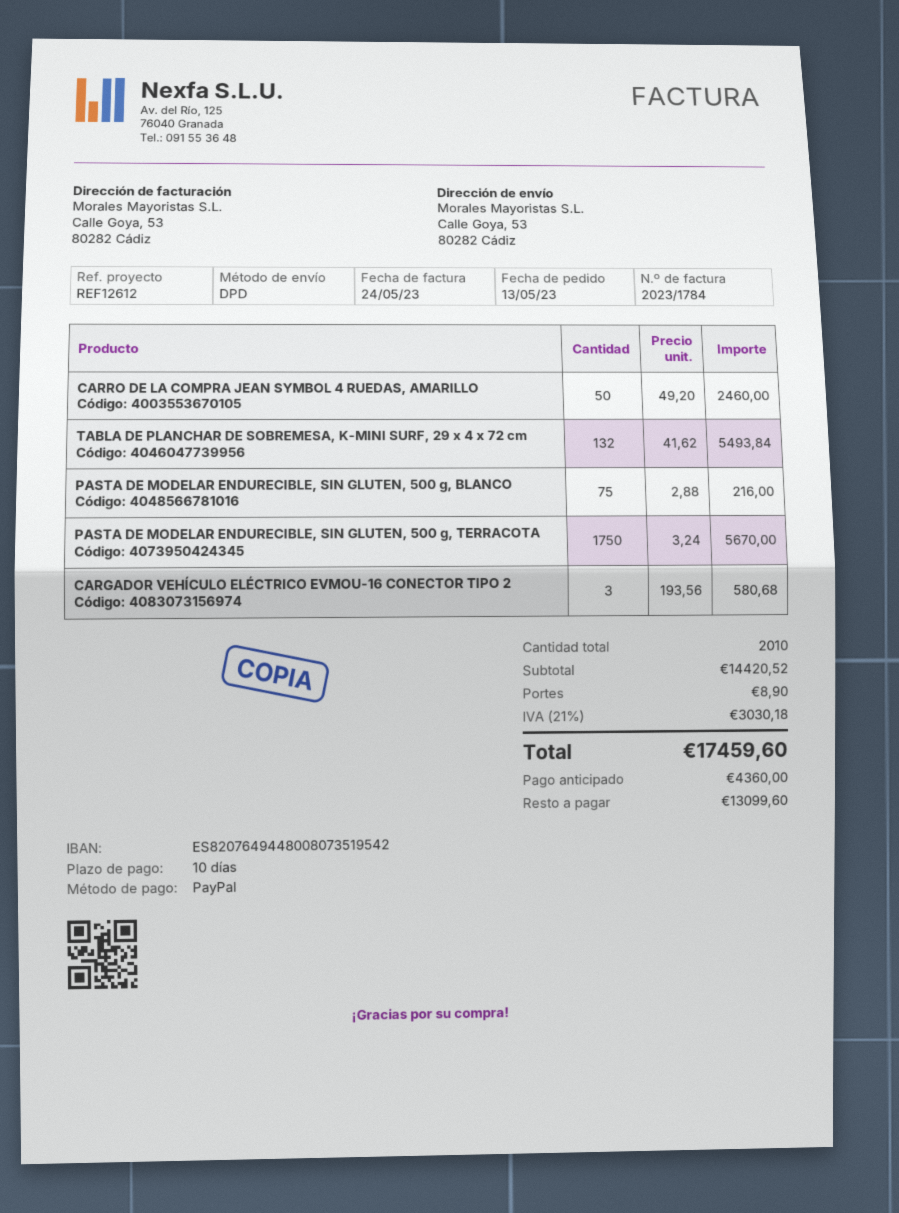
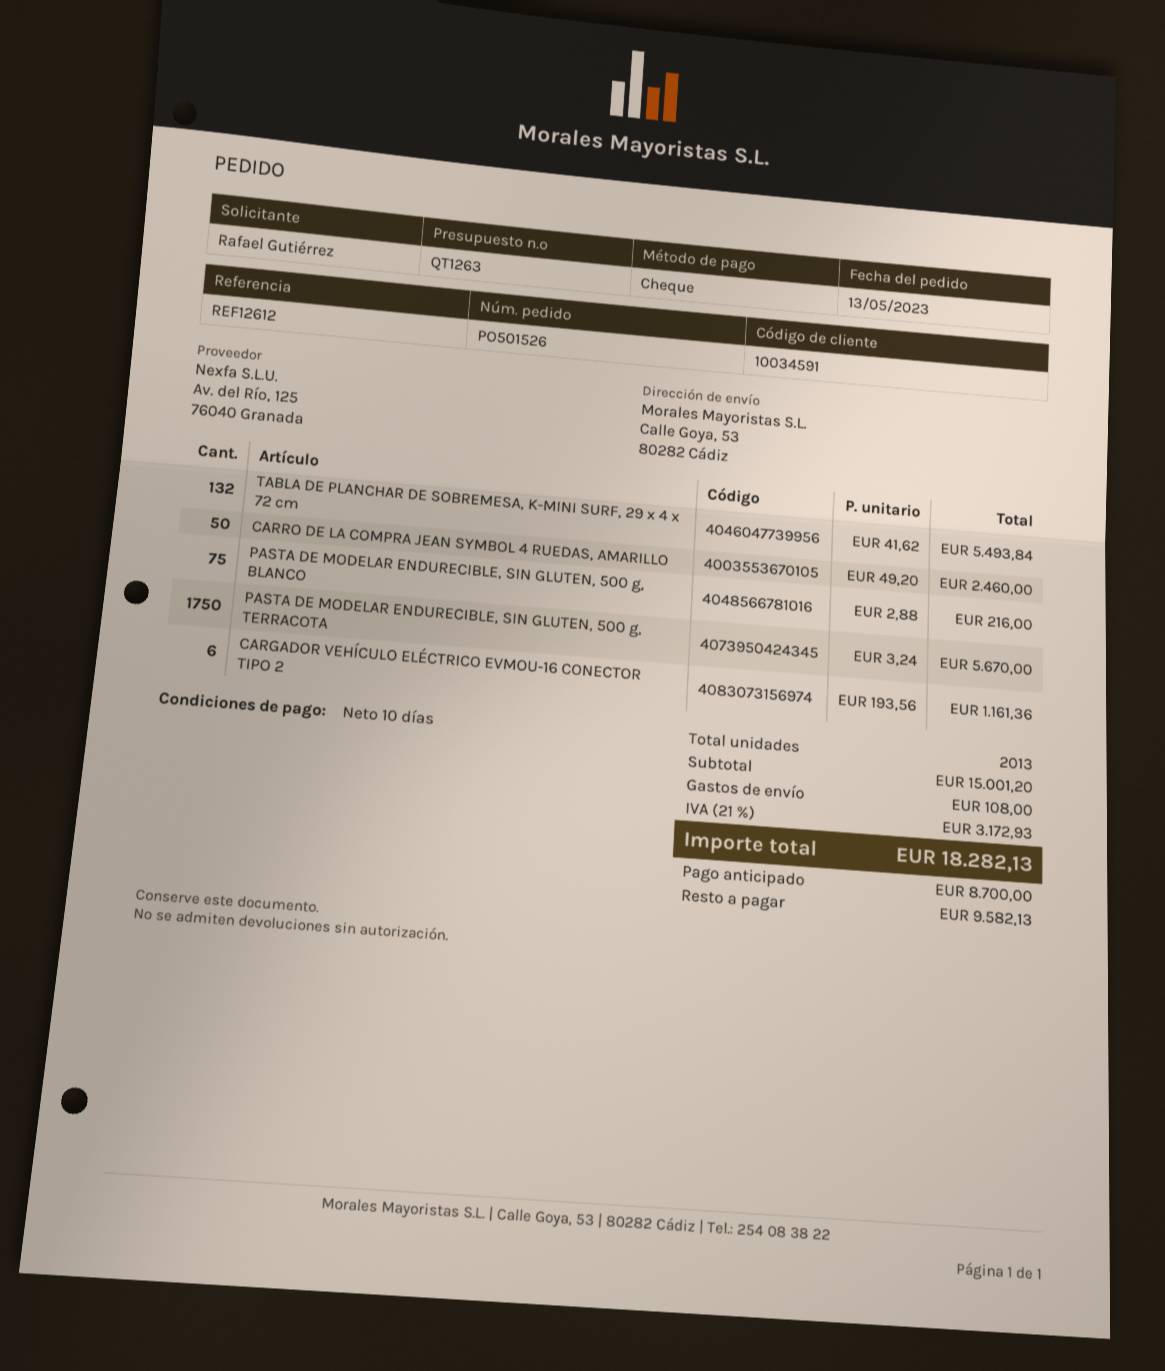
payment method: PayPal -> cheque
CARGADOR VEHÍCULO ELÉCTRICO EVMOU-16 CONECTOR TIPO 2: 3 x 193.56 = 580.68 -> 6 x 193.56 = 1161.36
total quantity: 2010 -> 2013
subtotal: 14420.52 -> 15001.20
shipping: 8.90 -> 108.00
tax: 21% = 3030.18 -> 21% = 3172.93
total: 17459.60 -> 18282.13
deposit: 4360.00 -> 8700.00
balance: 13099.60 -> 9582.13

